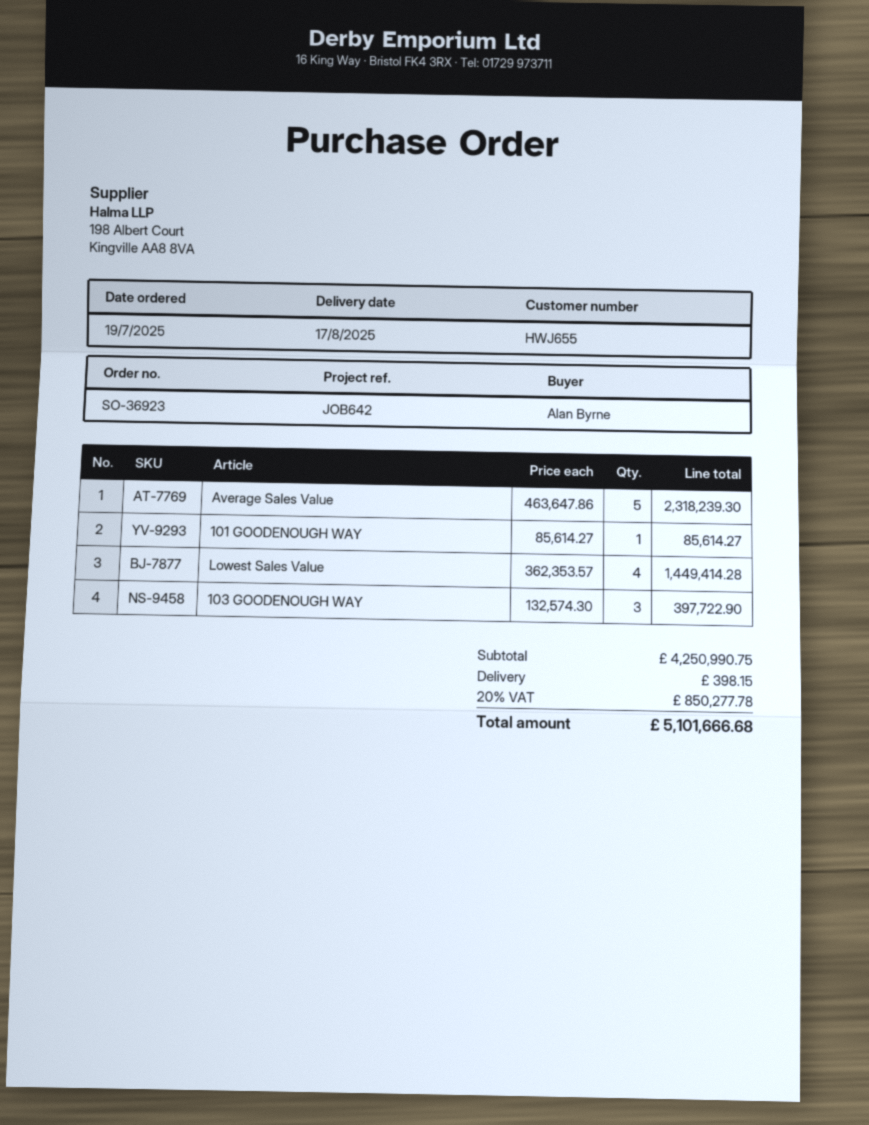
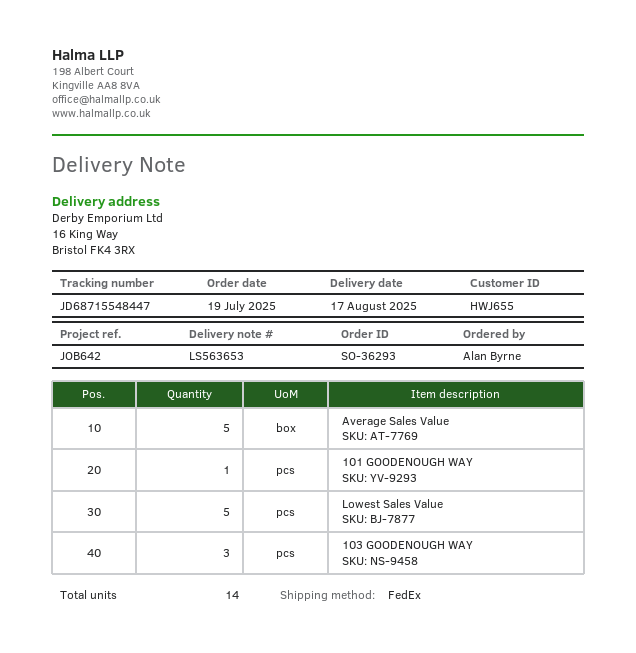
order number: SO-36923 -> SO-36293
Lowest Sales Value: 4 -> 5

